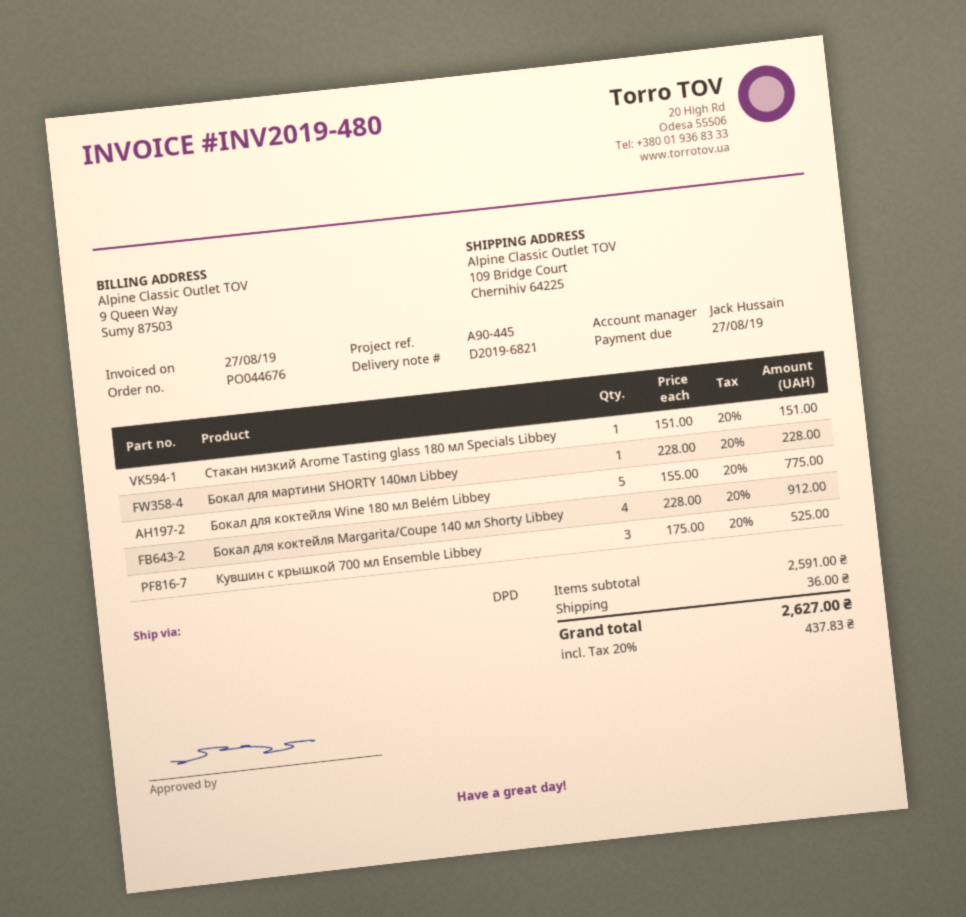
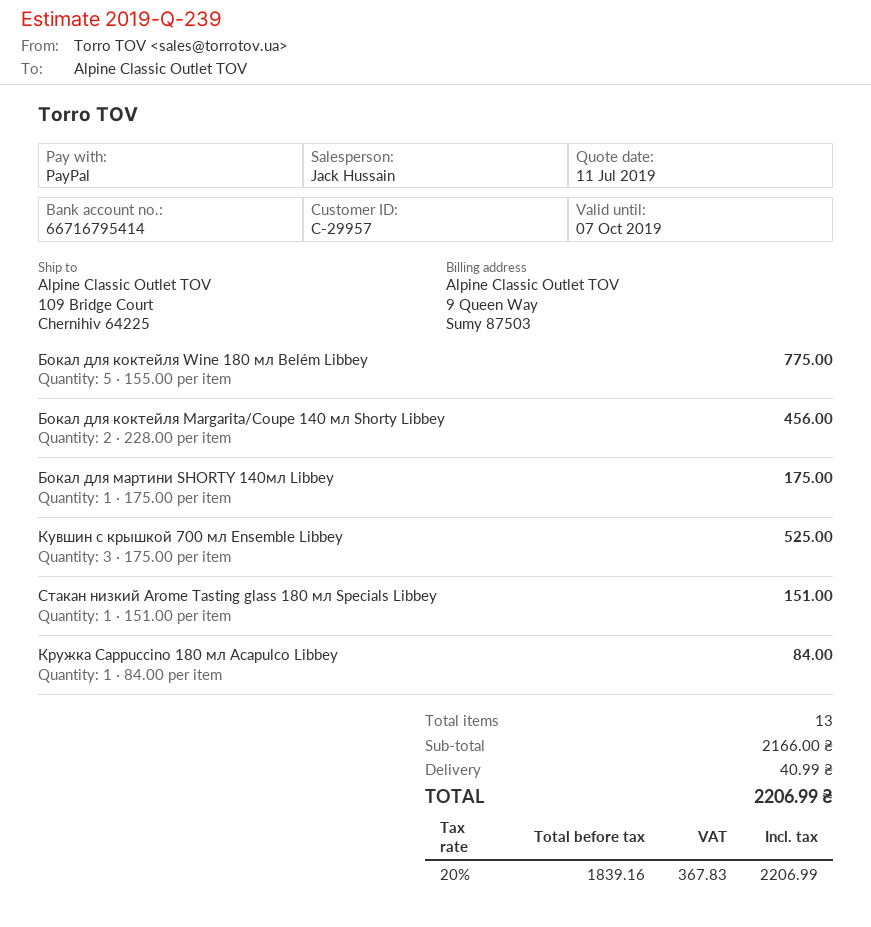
Бокал для мартини SHORTY 140мл Libbey: 1 x 228.00 = 228.00 -> 1 x 175.00 = 175.00
Бокал для коктейля Margarita/Coupe 140 мл Shorty Libbey: 4 x 228.00 = 912.00 -> 2 x 228.00 = 456.00
Кружка Cappuccino 180 мл Acapulco Libbey: none -> 1 x 84.00 = 84.00
subtotal: 2591.00 -> 2166.00
shipping: 36.00 -> 40.99
tax: 20% = 437.83 -> 20% = 367.83
total: 2627.00 -> 2206.99

